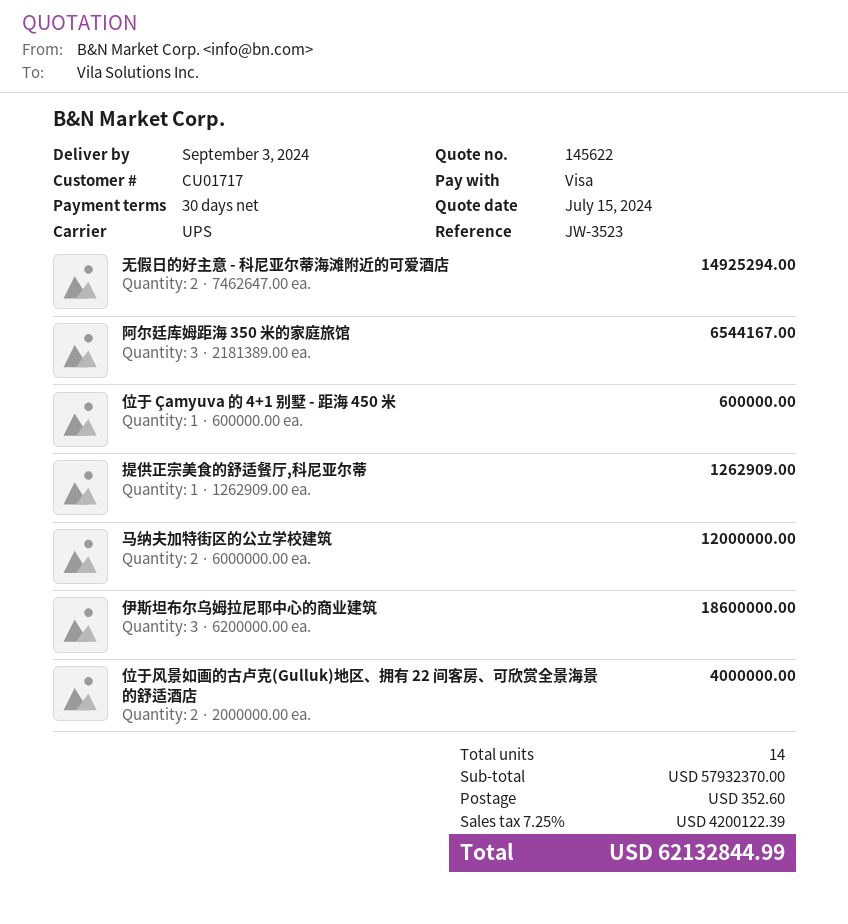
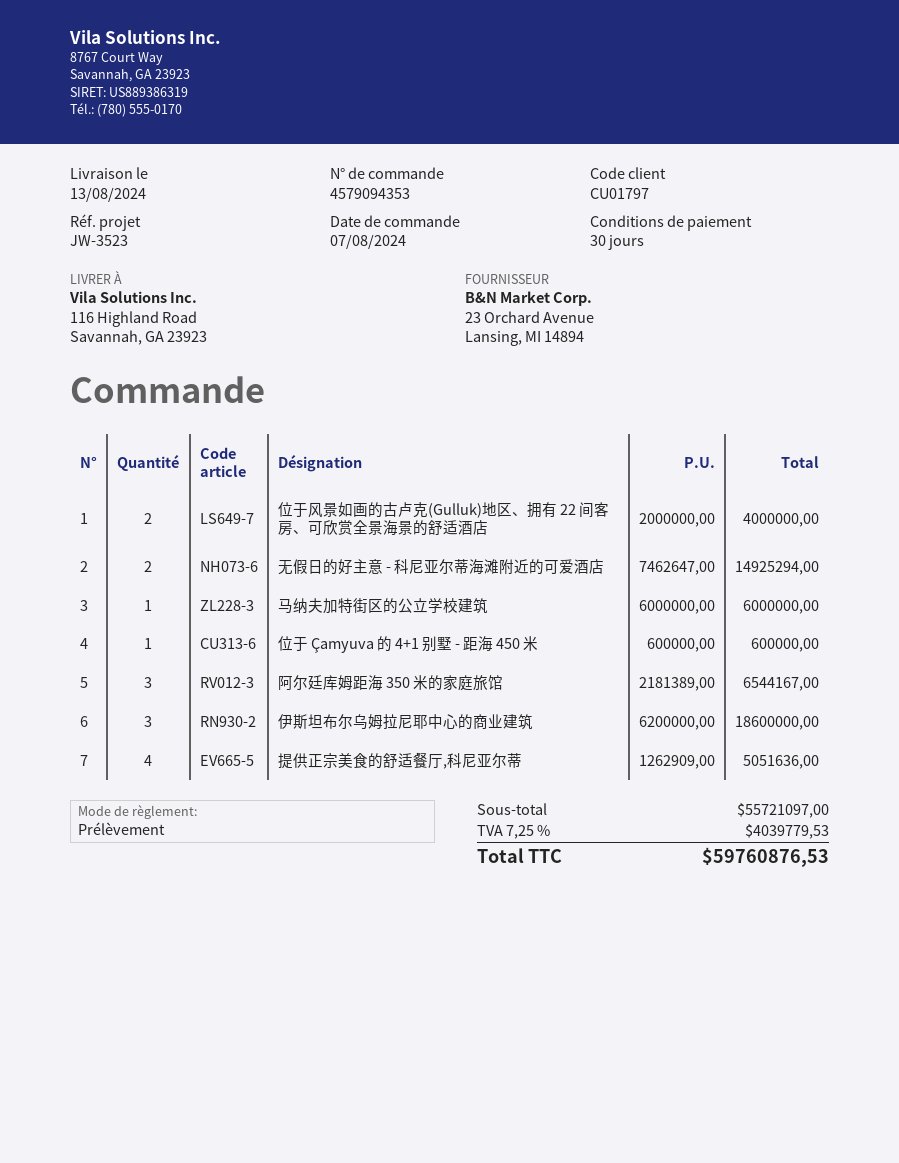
delivery date: 2024-09-03 -> 2024-08-13
customer number: CU01717 -> CU01797
payment method: Visa -> direct debit
提供正宗美食的舒适餐厅,科尼亚尔蒂: 1 x 1262909.00 = 1262909.00 -> 4 x 1262909.00 = 5051636.00
马纳夫加特街区的公立学校建筑: 2 x 6000000.00 = 12000000.00 -> 1 x 6000000.00 = 6000000.00
subtotal: 57932370.00 -> 55721097.00
shipping: 352.60 -> none
tax: 7.25% = 4200122.39 -> 7.25% = 4039779.53
total: 62132844.99 -> 59760876.53

